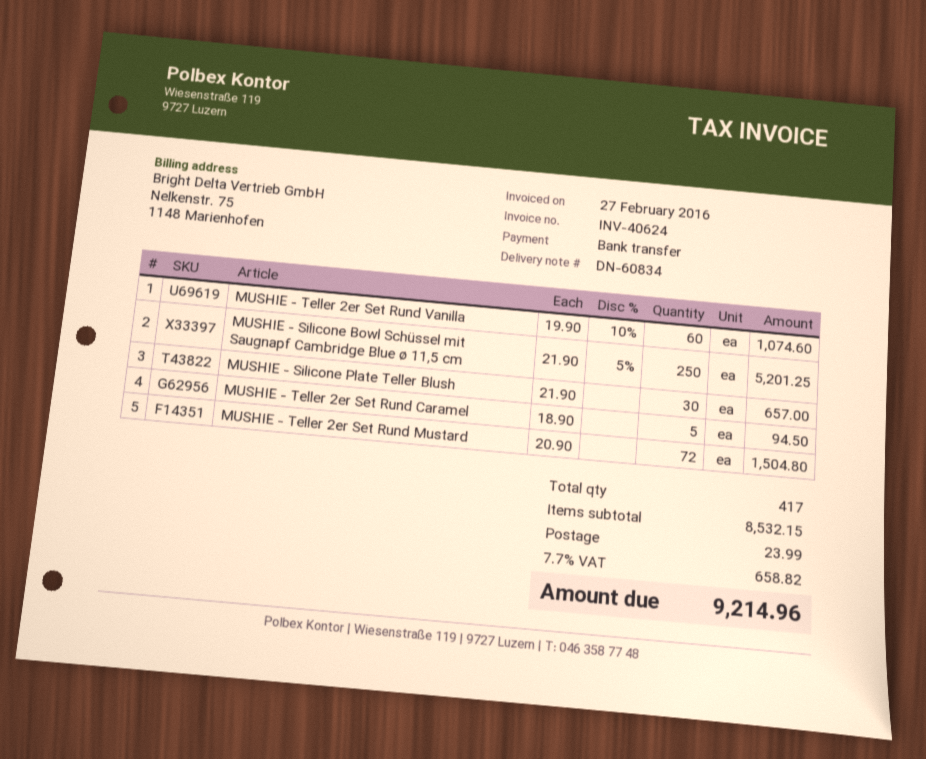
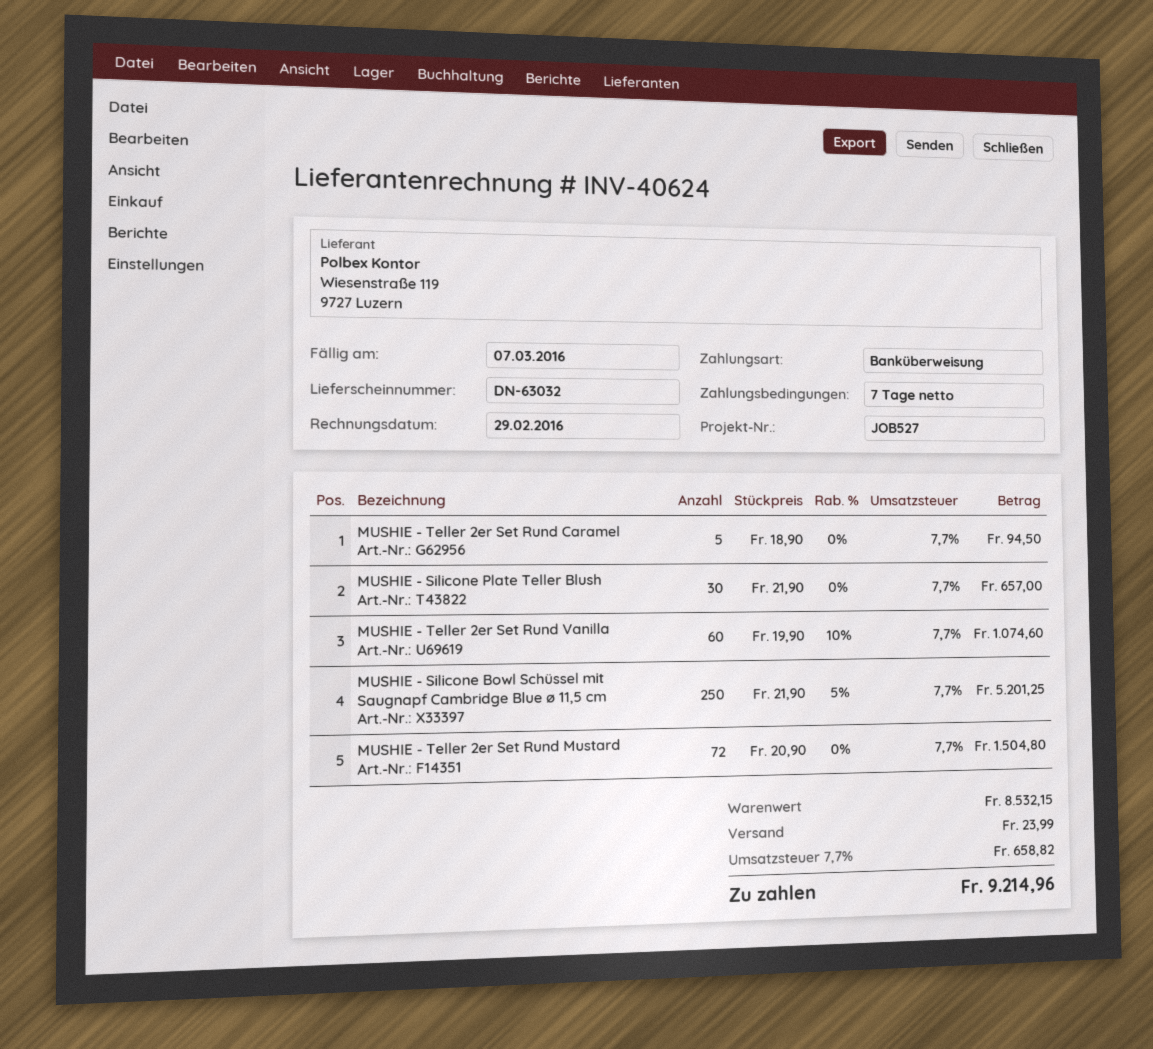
delivery note number: DN-60834 -> DN-63032
invoice date: 2016-02-27 -> 2016-02-29

